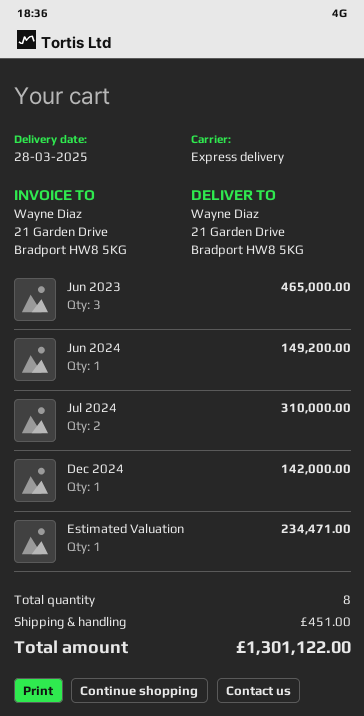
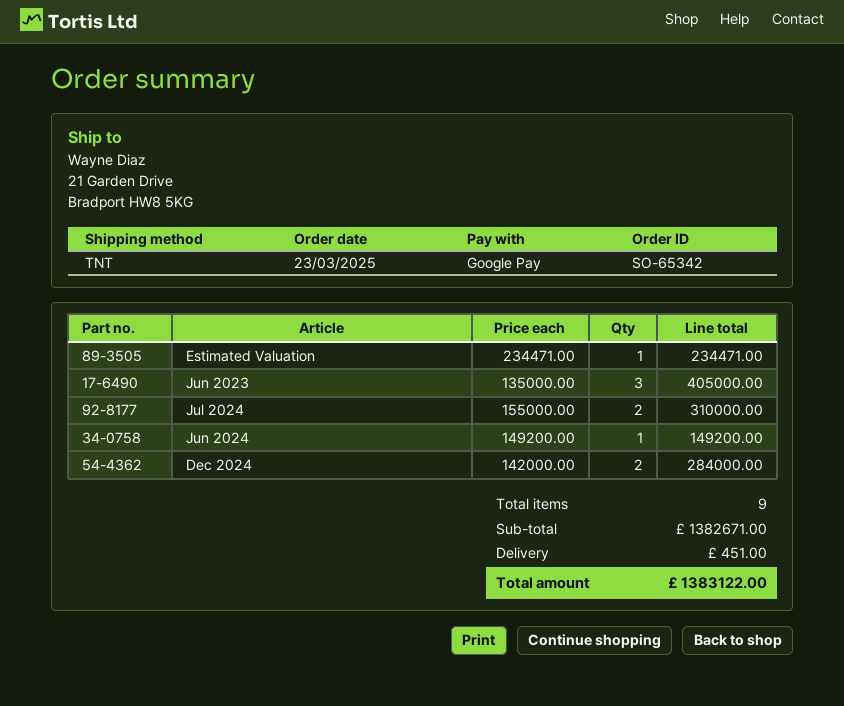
shipping method: express -> TNT
Jun 2023: 3 for 465000.00 -> 3 for 405000.00
Dec 2024: 1 for 142000.00 -> 2 for 284000.00
total quantity: 8 -> 9
total: 1301122.00 -> 1383122.00

